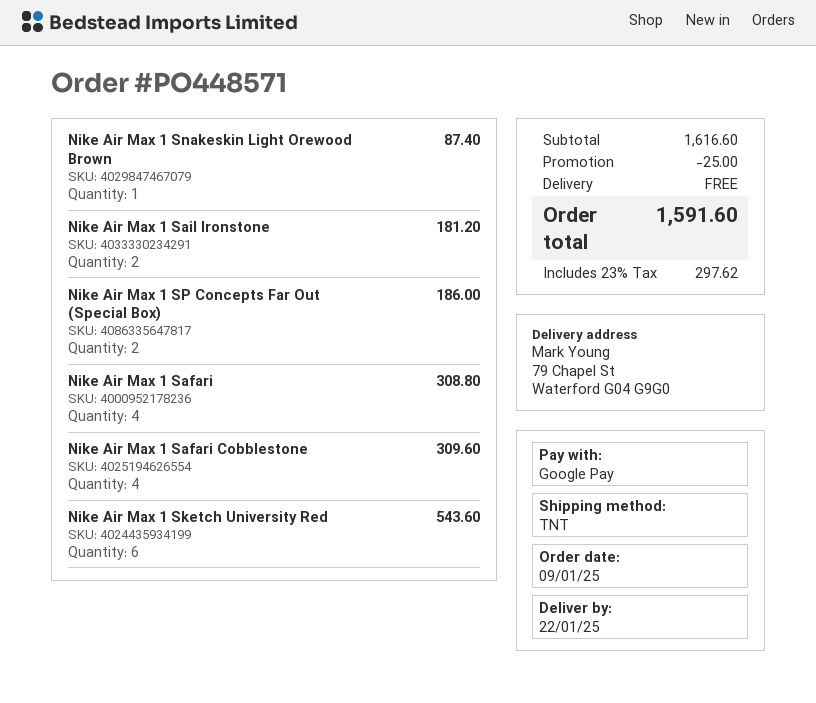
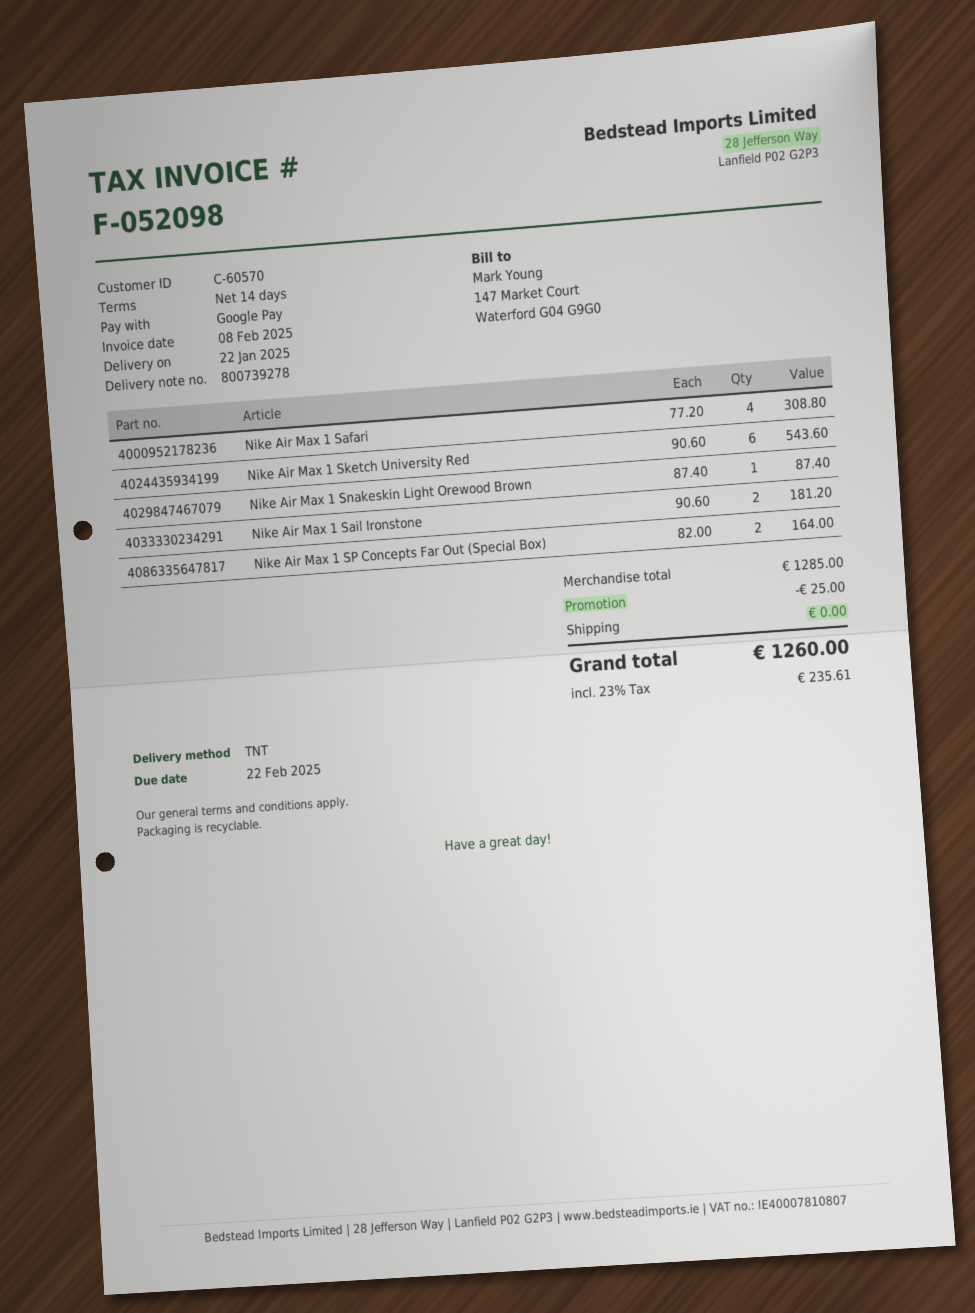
Nike Air Max 1 SP Concepts Far Out (Special Box): 2 for 186.00 -> 2 for 164.00
Nike Air Max 1 Safari Cobblestone: 4 for 309.60 -> none
subtotal: 1616.60 -> 1285.00
tax: 23% = 297.62 -> 23% = 235.61
total: 1591.60 -> 1260.00

